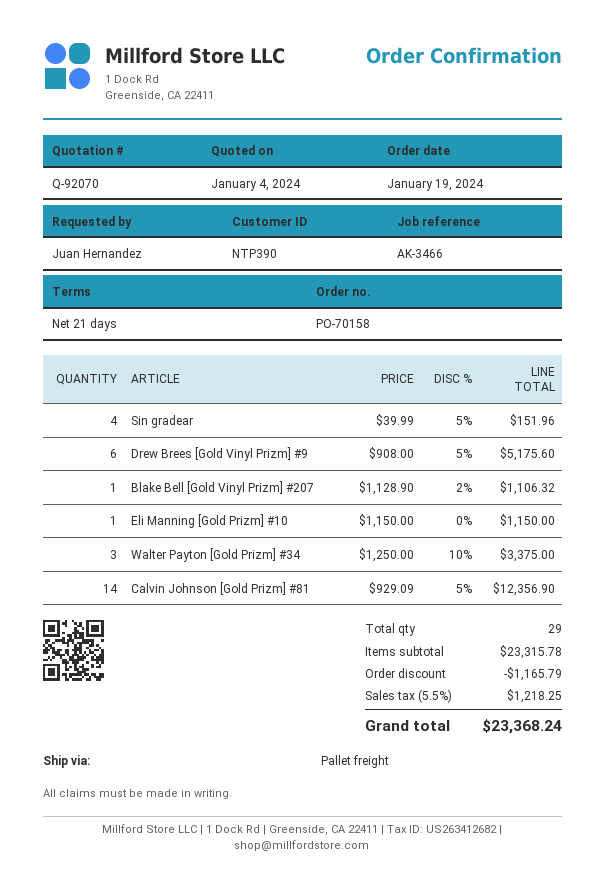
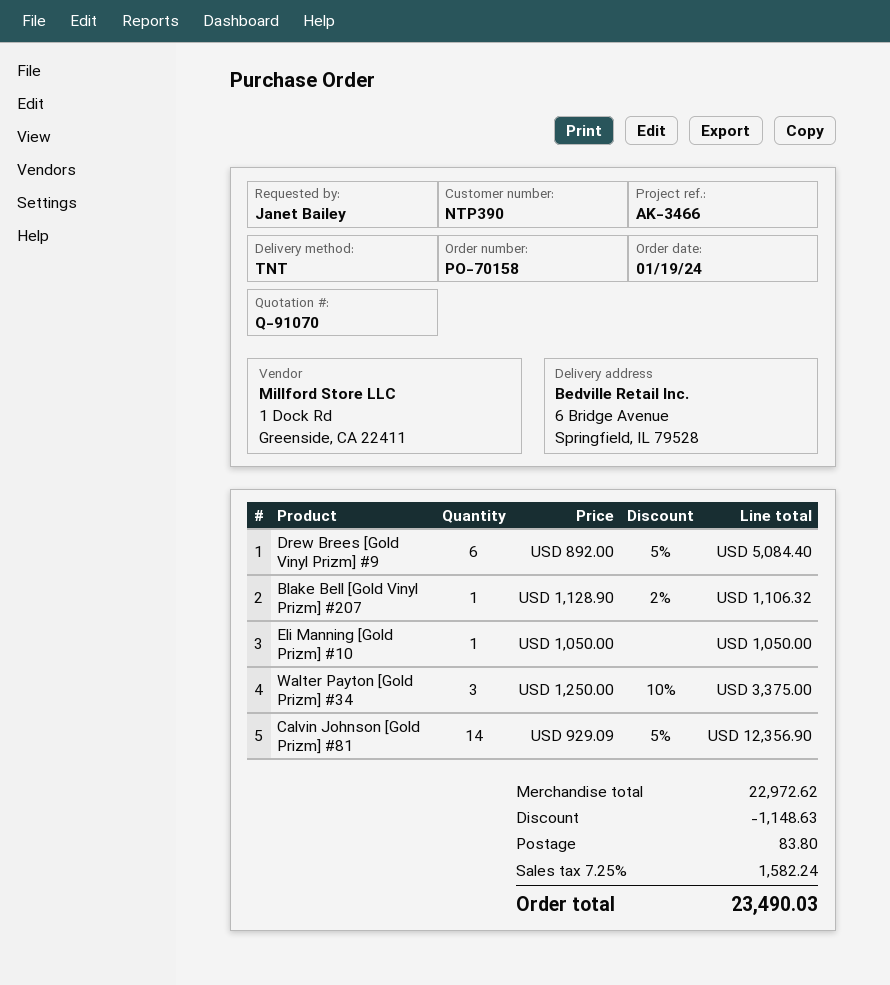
quote number: Q-92070 -> Q-91070
ordered by: Juan Hernandez -> Janet Bailey
shipping method: pallet freight -> TNT
Sin gradear: 4 x 39.99 - 5% = 151.96 -> none
Drew Brees [Gold Vinyl Prizm] #9: 6 x 908.00 - 5% = 5175.60 -> 6 x 892.00 - 5% = 5084.40
Eli Manning [Gold Prizm] #10: 1 x 1150.00 = 1150.00 -> 1 x 1050.00 = 1050.00
subtotal: 23315.78 -> 22972.62
discount: 1165.79 -> 1148.63
shipping: none -> 83.80
tax: 5.5% = 1218.25 -> 7.25% = 1582.24
total: 23368.24 -> 23490.03

